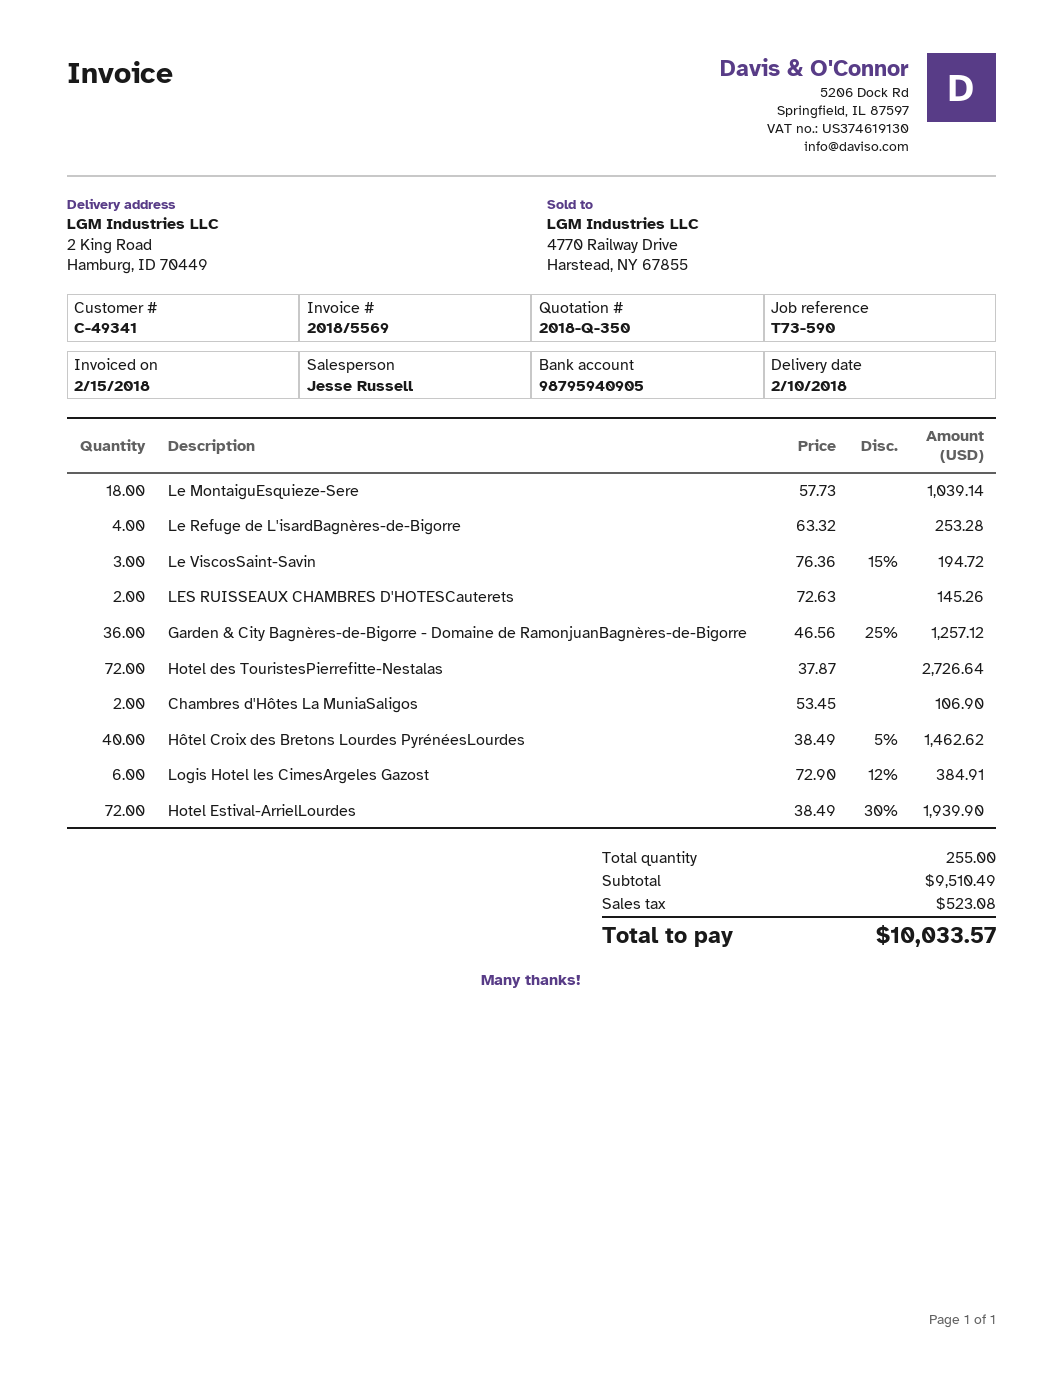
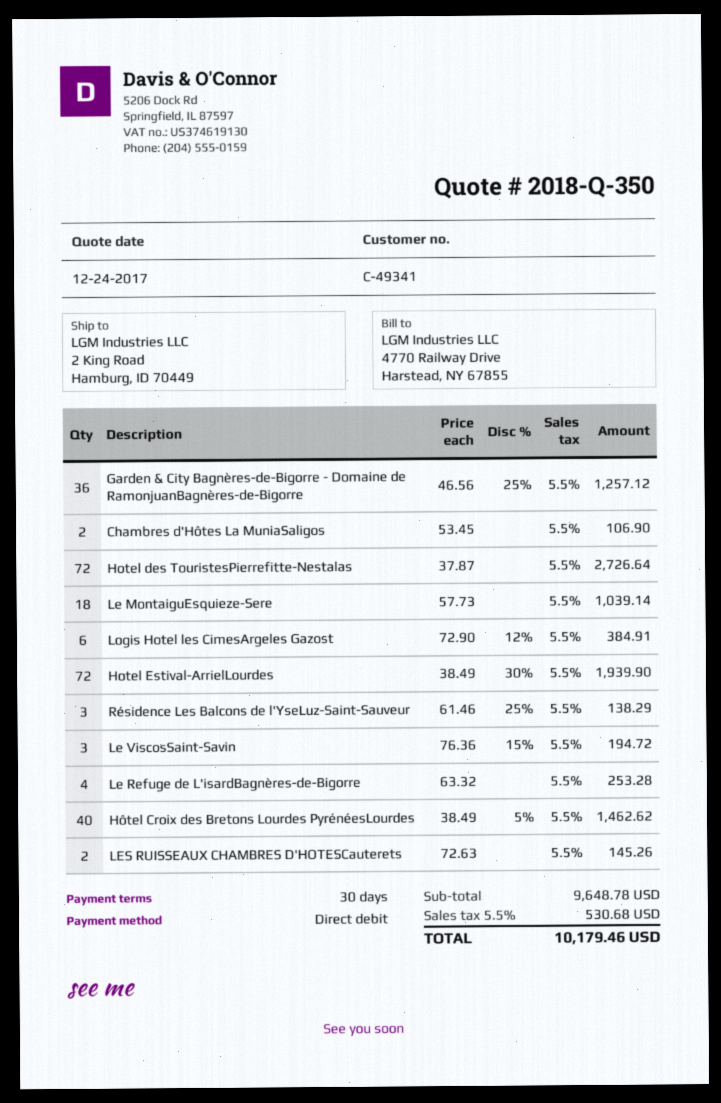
Résidence Les Balcons de l'YseLuz-Saint-Sauveur: none -> 3 x 61.46 - 25% = 138.29
subtotal: 9510.49 -> 9648.78
tax: 523.08 -> 530.68
total: 10033.57 -> 10179.46

